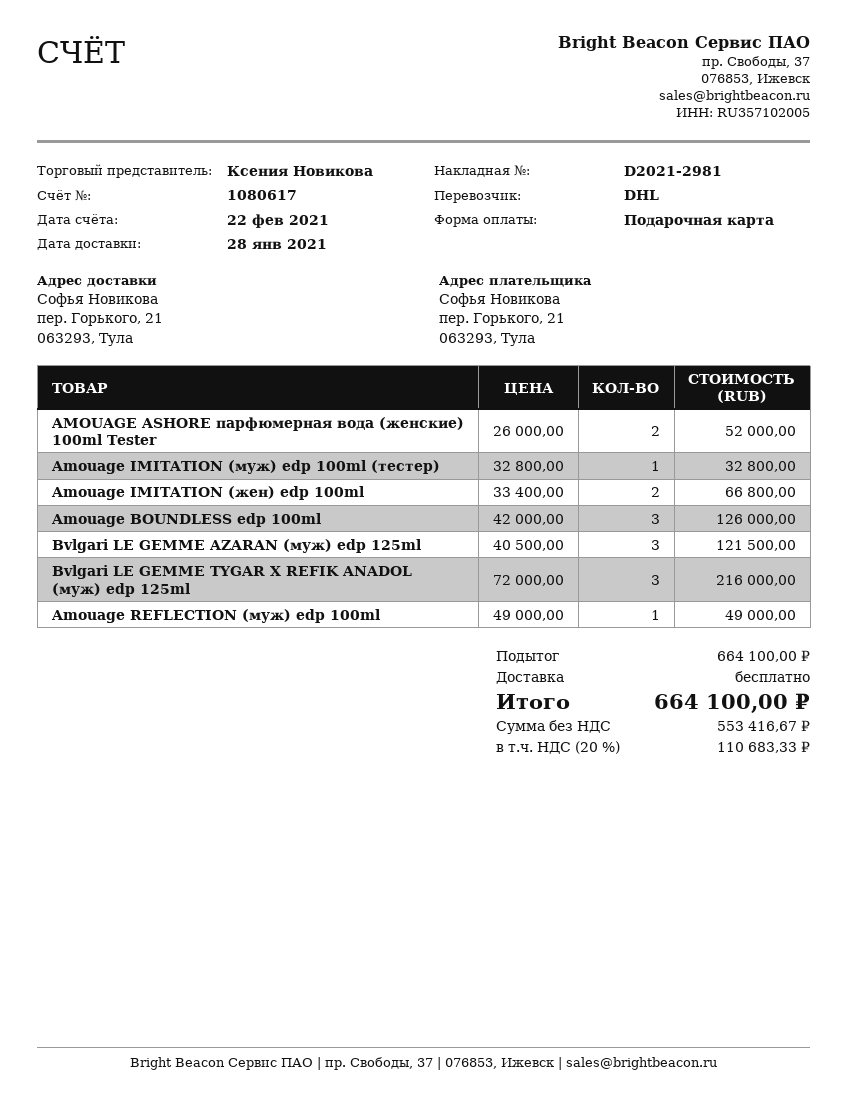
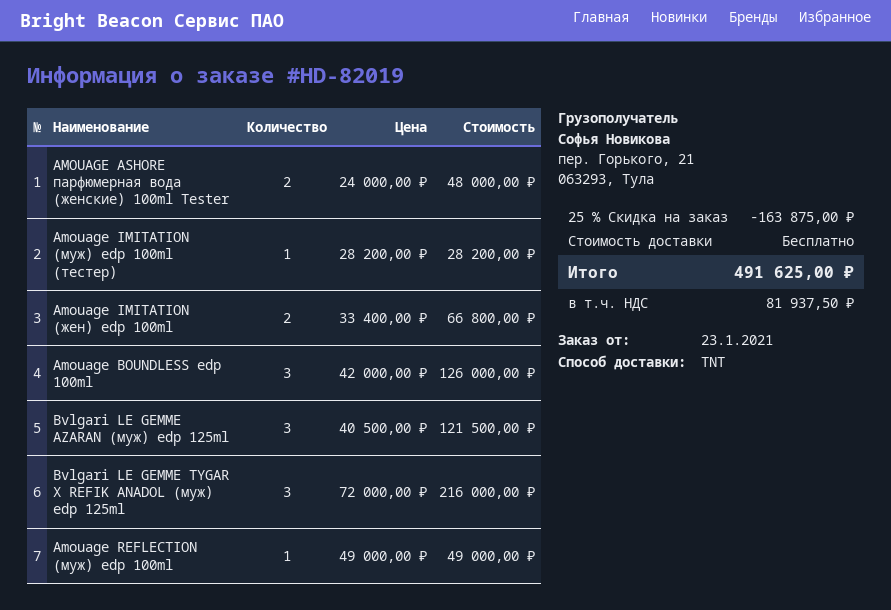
shipping method: DHL -> TNT
AMOUAGE ASHORE парфюмерная вода (женские) 100ml Tester: 2 x 26000.00 = 52000.00 -> 2 x 24000.00 = 48000.00
Amouage IMITATION (муж) edp 100ml (тестер): 1 x 32800.00 = 32800.00 -> 1 x 28200.00 = 28200.00
discount: none -> 25% = 163875.00
tax: 110683.33 -> 81937.50
total: 664100.00 -> 491625.00

